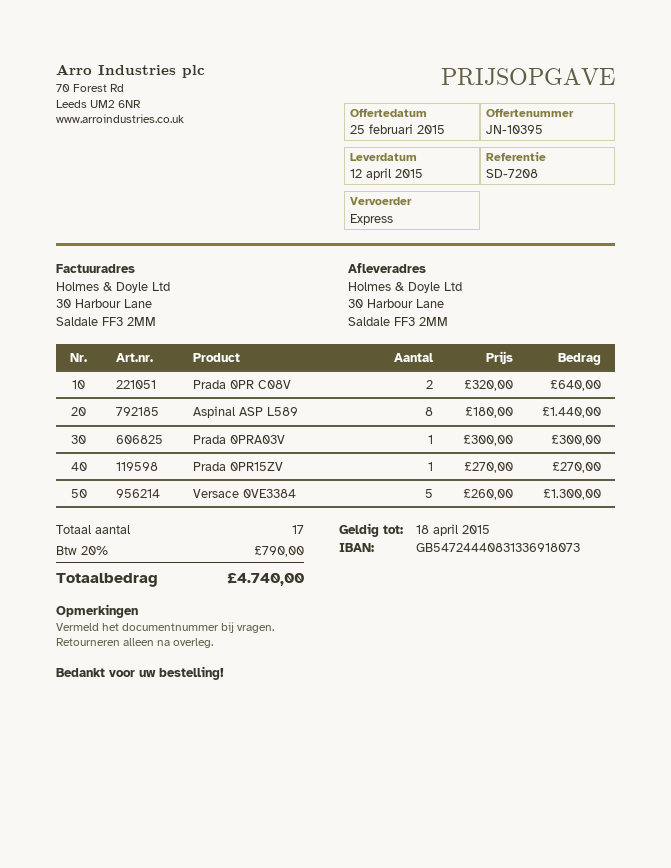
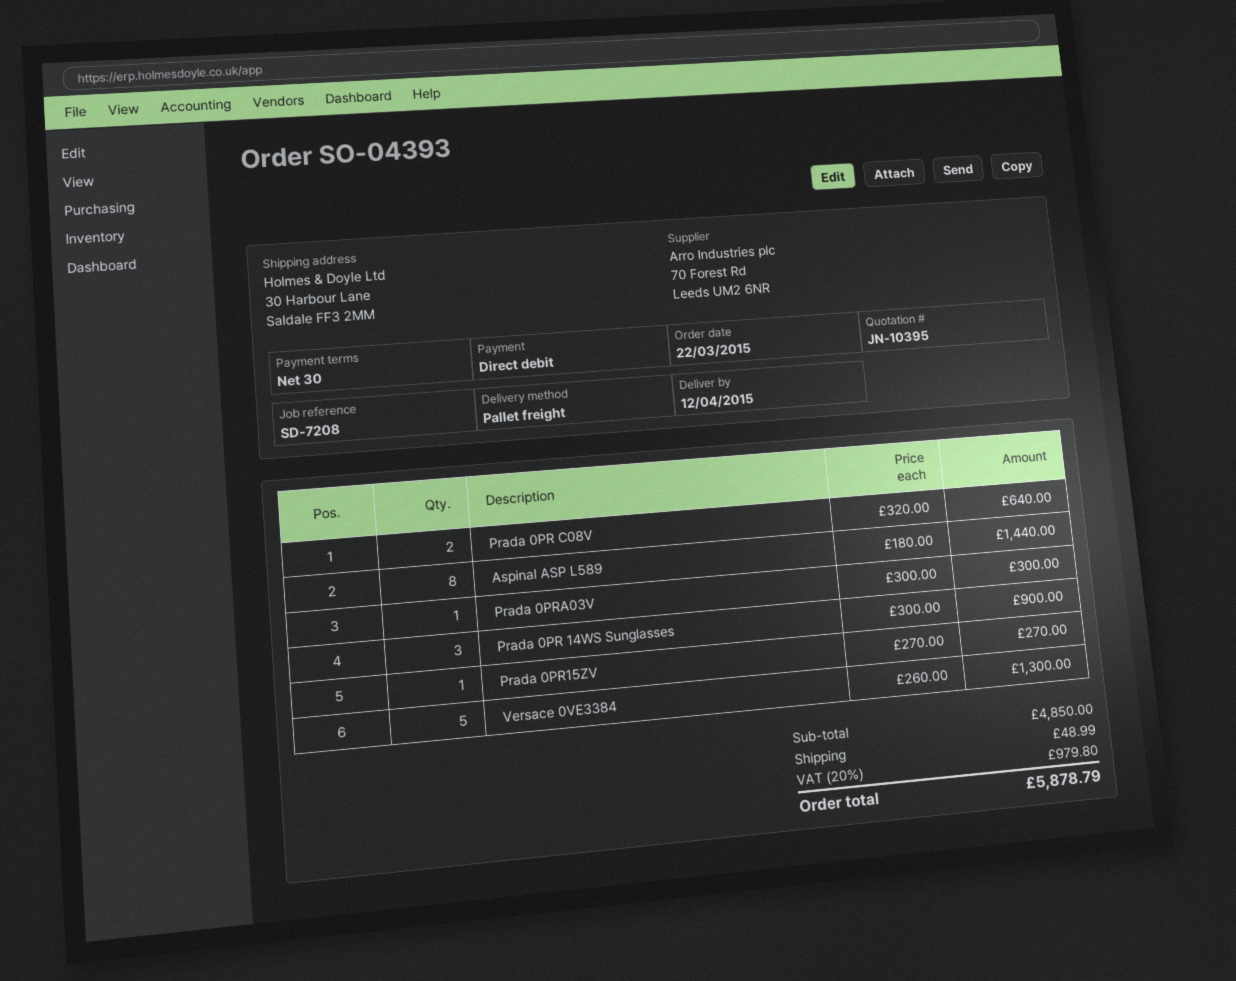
shipping method: express -> pallet freight
Prada 0PR 14WS Sunglasses: none -> 3 x 300.00 = 900.00
shipping: none -> 48.99
tax: 20% = 790.00 -> 20% = 979.80
total: 4740.00 -> 5878.79

